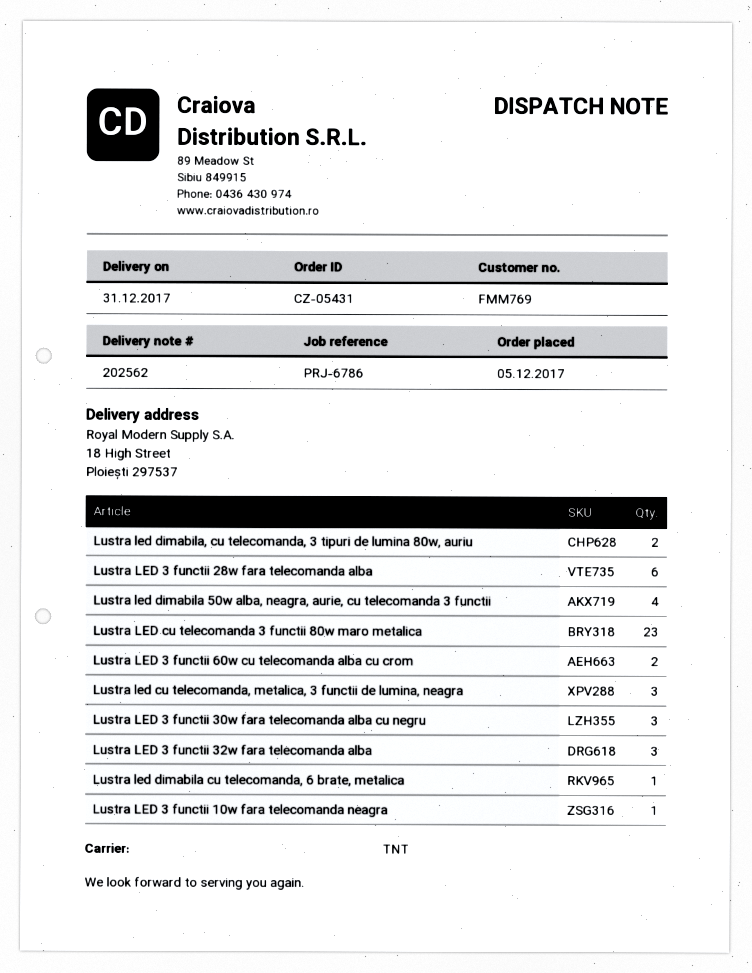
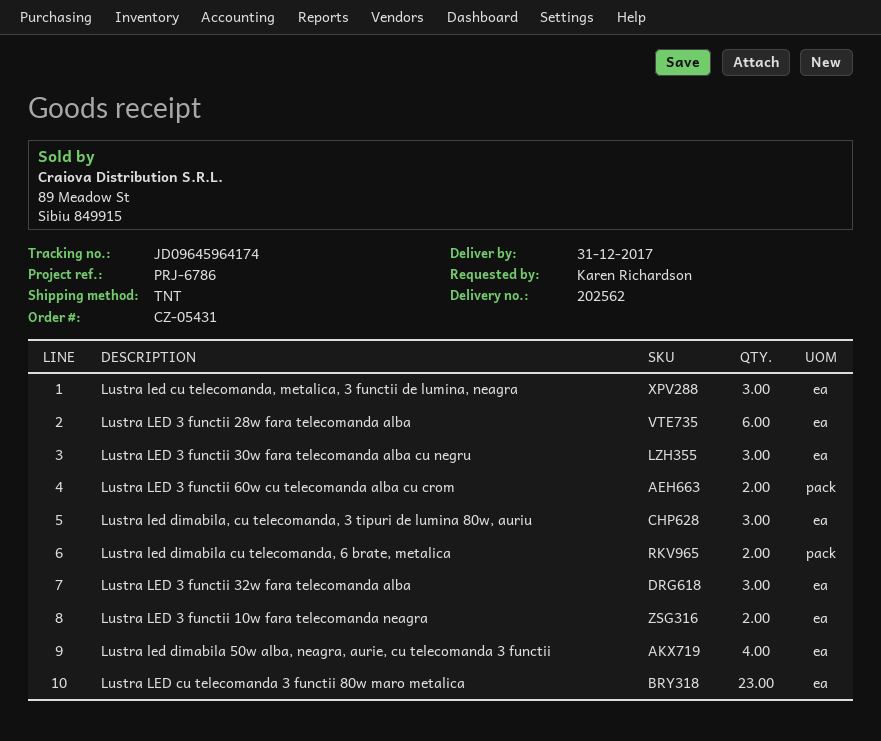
Lustra led dimabila, cu telecomanda, 3 tipuri de lumina 80w, auriu: 2 -> 3
Lustra led dimabila cu telecomanda, 6 brate, metalica: 1 -> 2
Lustra LED 3 functii 10w fara telecomanda neagra: 1 -> 2

